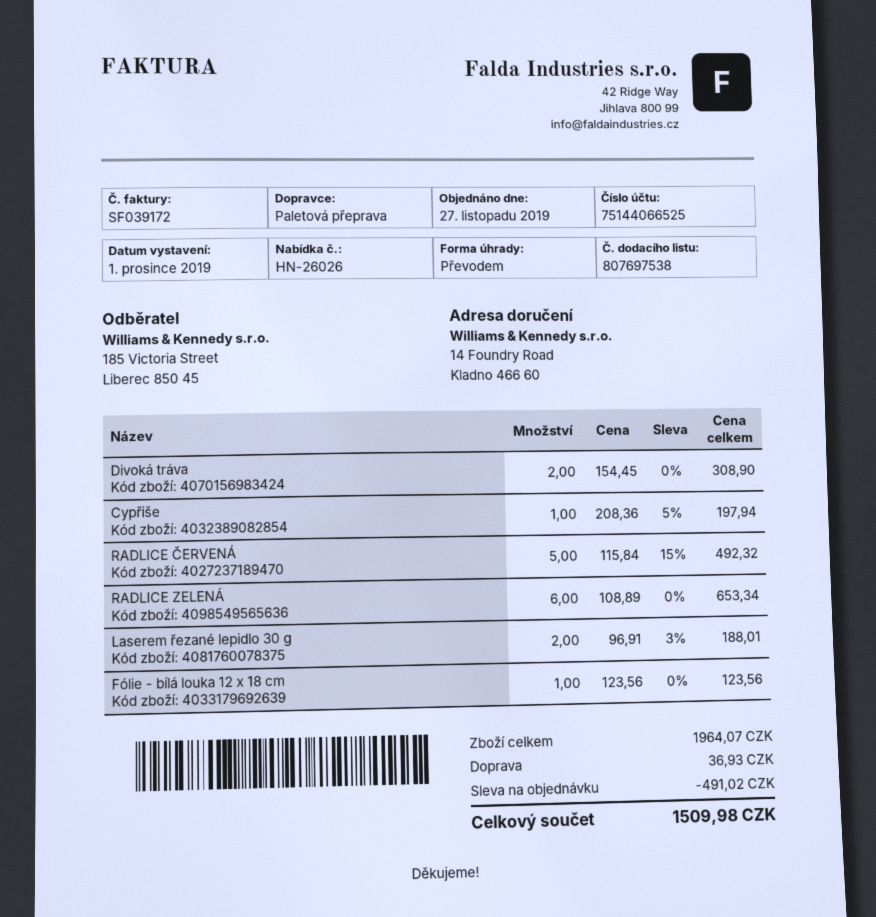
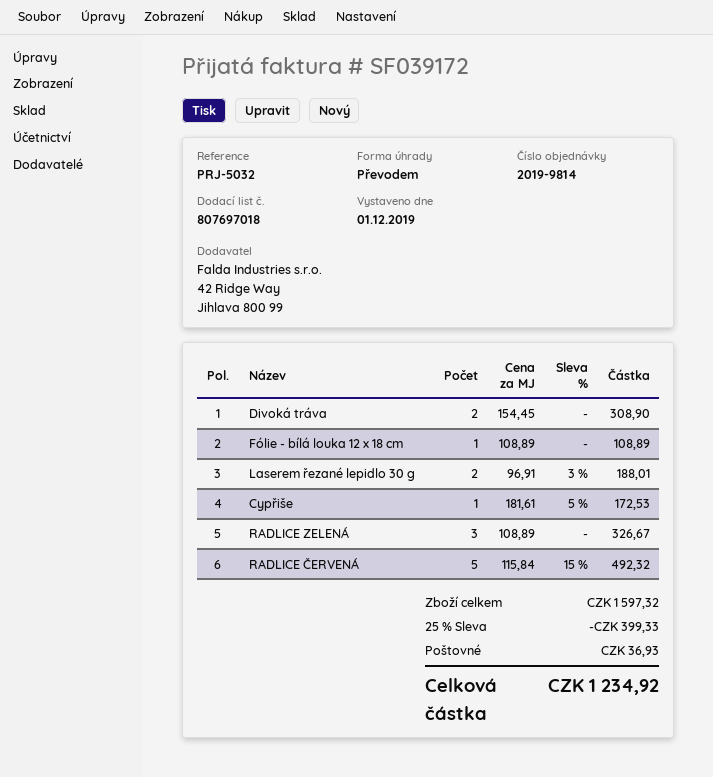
delivery note number: 807697538 -> 807697018
Cypřiše: 1 x 208.36 - 5% = 197.94 -> 1 x 181.61 - 5% = 172.53
RADLICE ZELENÁ: 6 x 108.89 = 653.34 -> 3 x 108.89 = 326.67
Fólie - bílá louka 12 x 18 cm: 1 x 123.56 = 123.56 -> 1 x 108.89 = 108.89
subtotal: 1964.07 -> 1597.32
discount: 491.02 -> 399.33
total: 1509.98 -> 1234.92

